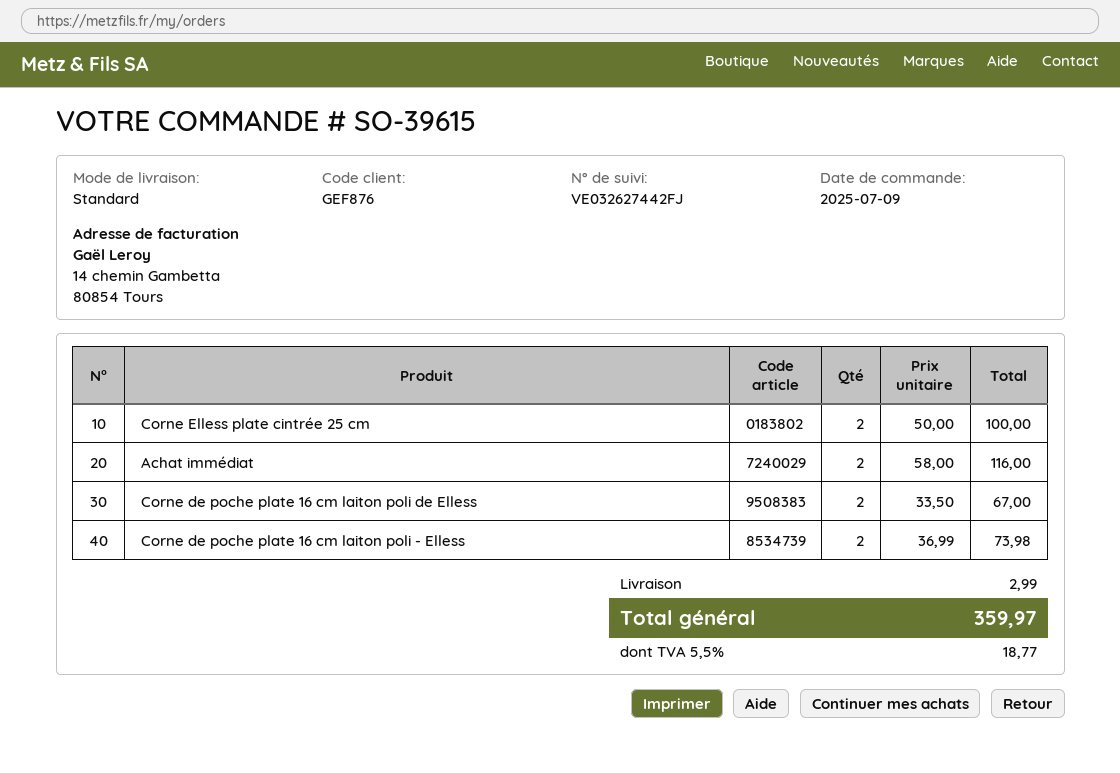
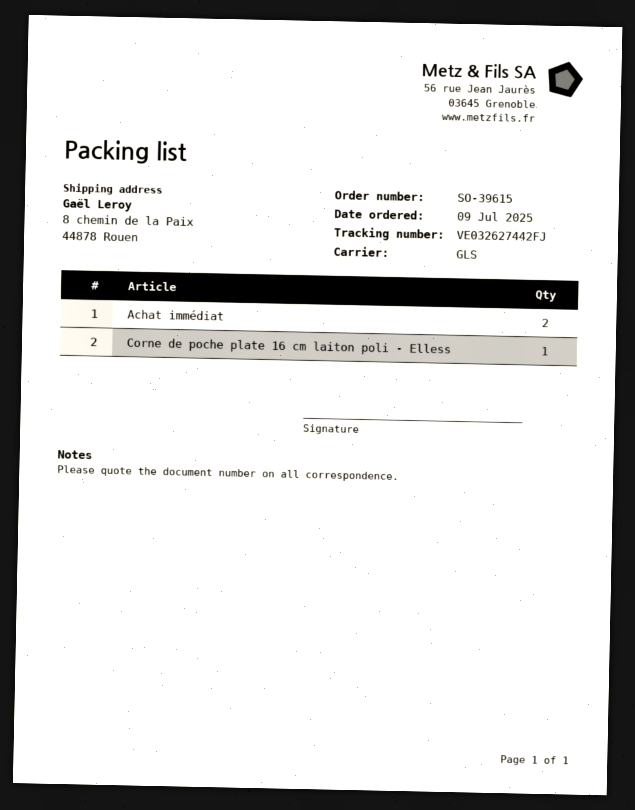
shipping method: standard -> GLS
Corne Elless plate cintrée 25 cm: 2 -> none
Corne de poche plate 16 cm laiton poli de Elless: 2 -> none
Corne de poche plate 16 cm laiton poli - Elless: 2 -> 1

